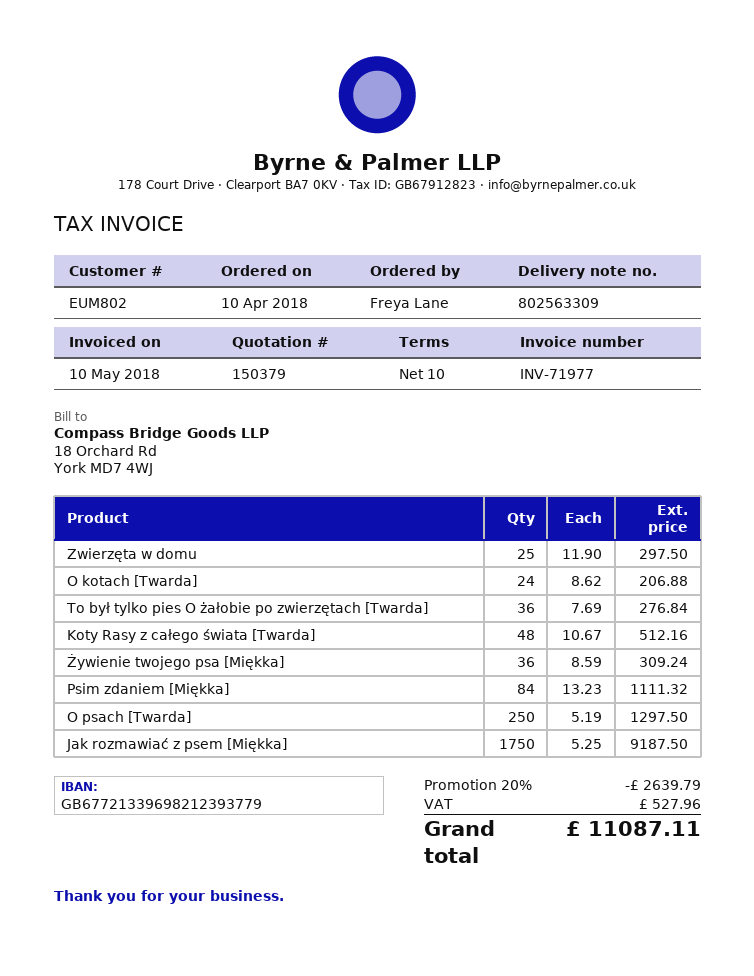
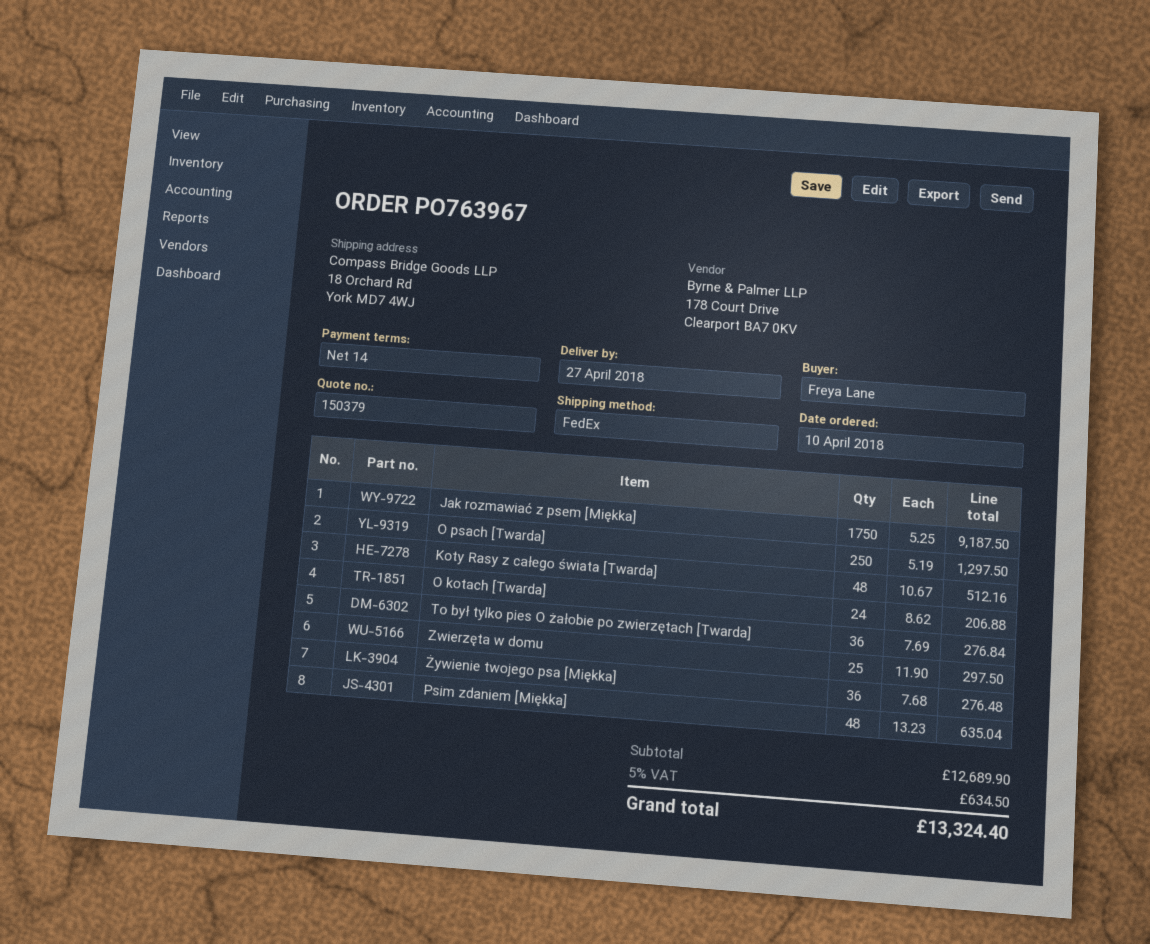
payment terms: 10 days -> 14 days
Żywienie twojego psa [Miękka]: 36 x 8.59 = 309.24 -> 36 x 7.68 = 276.48
Psim zdaniem [Miękka]: 84 x 13.23 = 1111.32 -> 48 x 13.23 = 635.04
discount: 20% = 2639.79 -> none
tax: 527.96 -> 634.50
total: 11087.11 -> 13324.40

